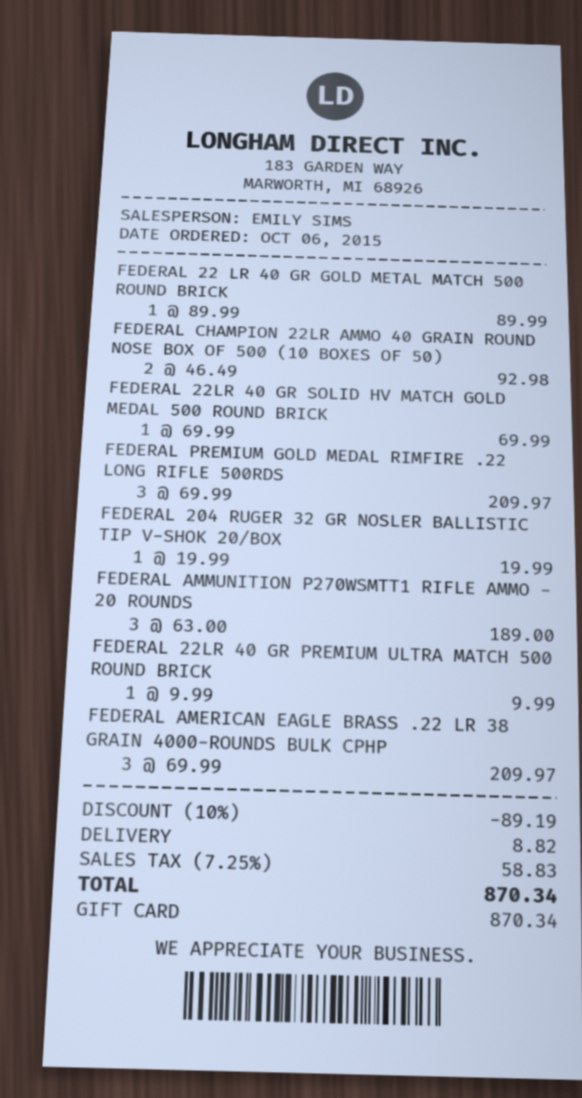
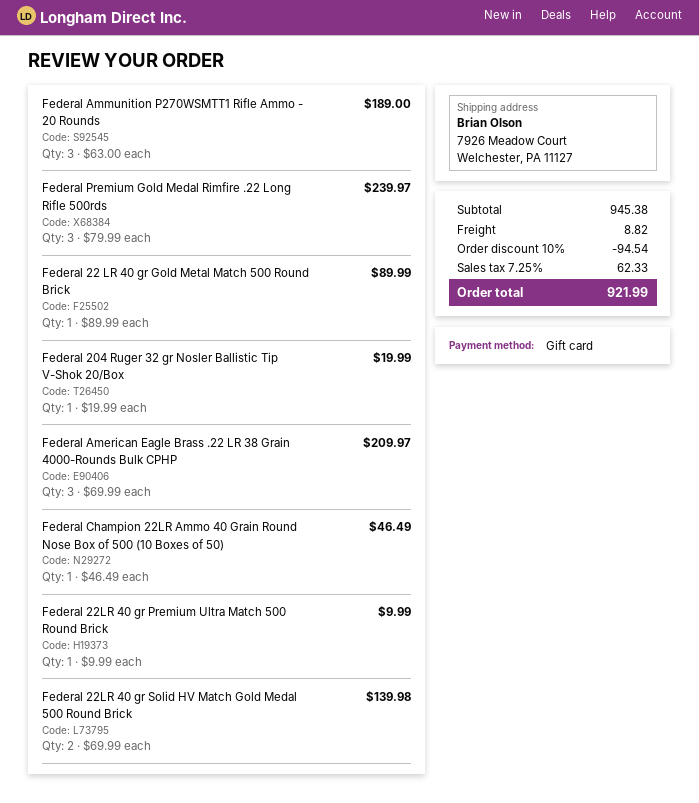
FEDERAL CHAMPION 22LR AMMO 40 GRAIN ROUND NOSE BOX OF 500 (10 BOXES OF 50): 2 x 46.49 = 92.98 -> 1 x 46.49 = 46.49
FEDERAL 22LR 40 GR SOLID HV MATCH GOLD MEDAL 500 ROUND BRICK: 1 x 69.99 = 69.99 -> 2 x 69.99 = 139.98
FEDERAL PREMIUM GOLD MEDAL RIMFIRE .22 LONG RIFLE 500RDS: 3 x 69.99 = 209.97 -> 3 x 79.99 = 239.97
discount: 10% = 89.19 -> 10% = 94.54
tax: 7.25% = 58.83 -> 7.25% = 62.33
total: 870.34 -> 921.99

